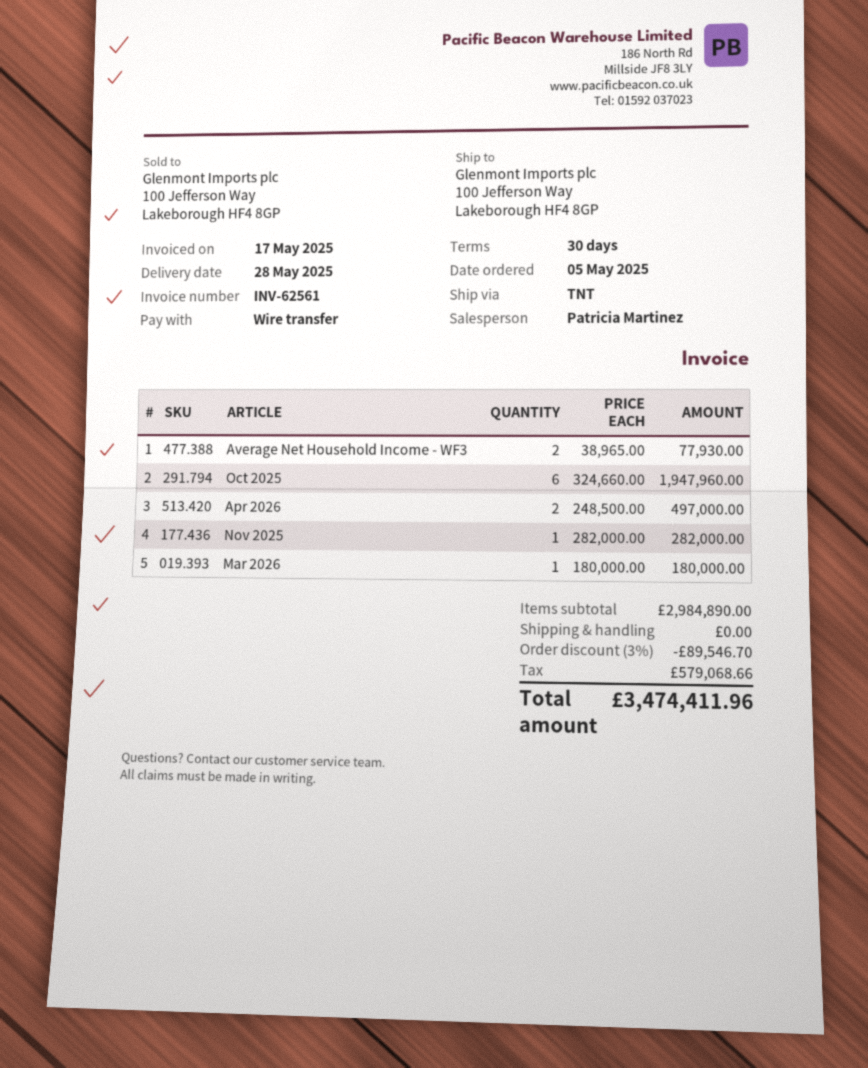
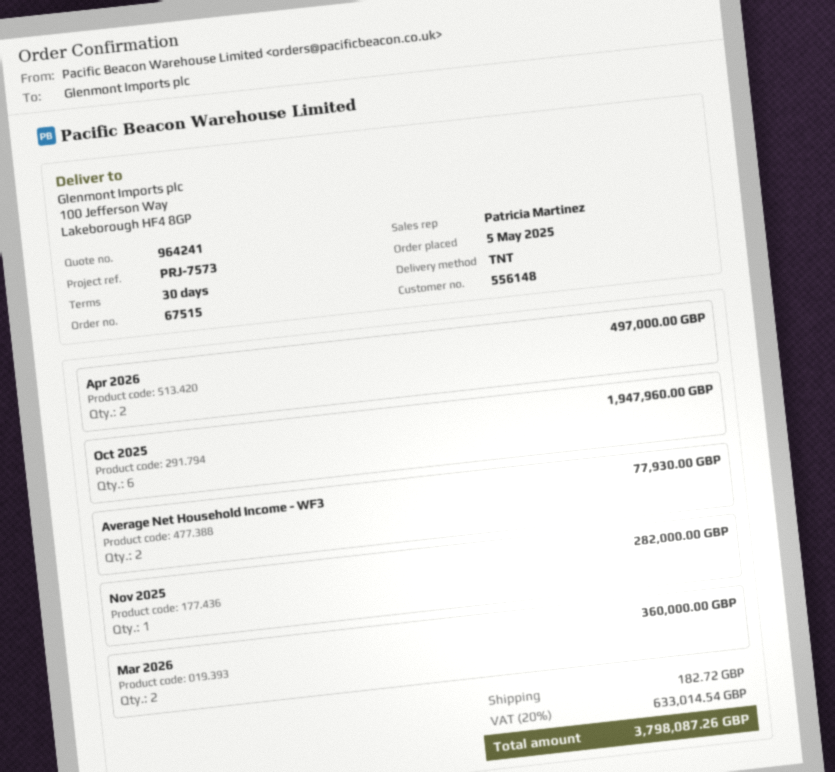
Mar 2026: 1 for 180000.00 -> 2 for 360000.00
discount: 3% = 89546.70 -> none
shipping: 0.00 -> 182.72
tax: 579068.66 -> 633014.54
total: 3474411.96 -> 3798087.26

